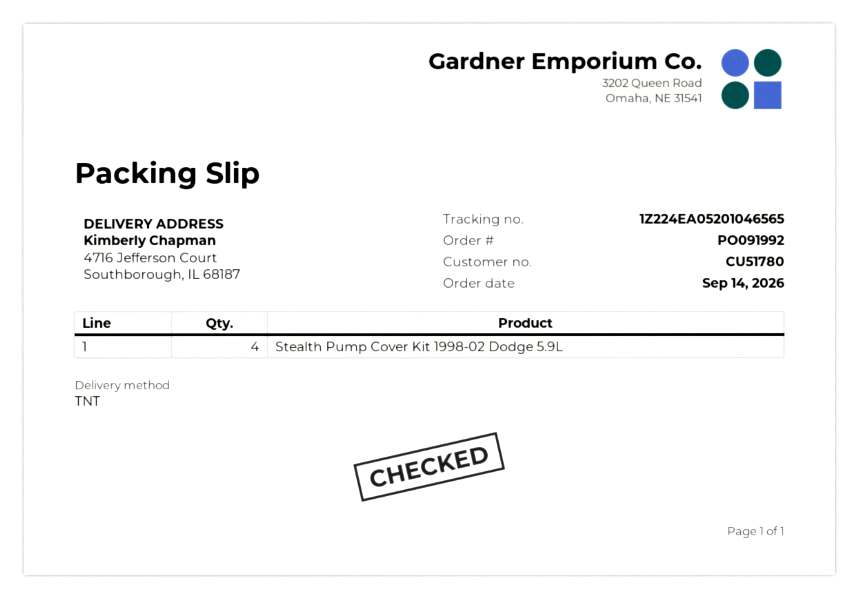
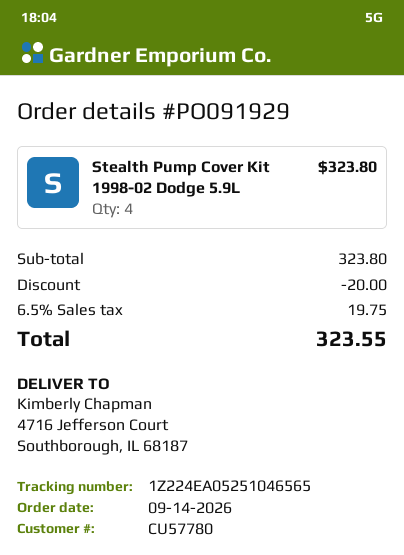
order number: PO091992 -> PO091929
customer number: CU51780 -> CU57780
tracking number: 1Z224EA05201046565 -> 1Z224EA05251046565

